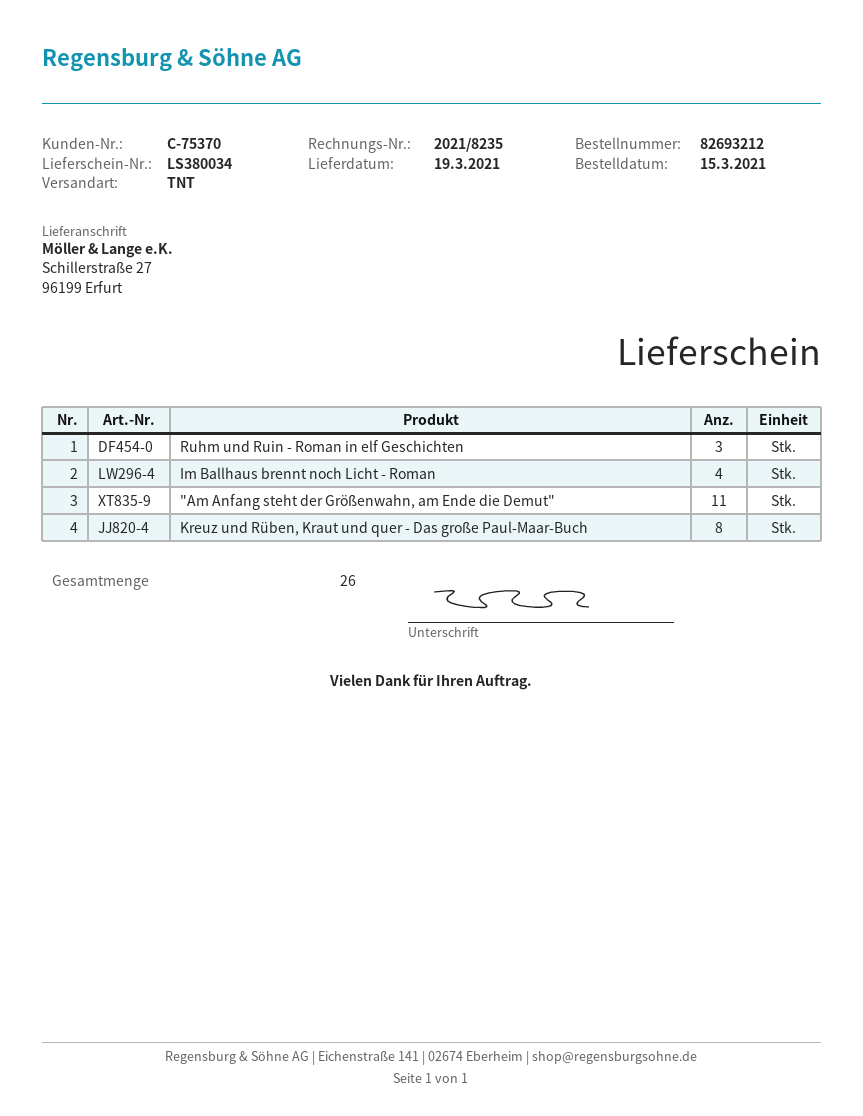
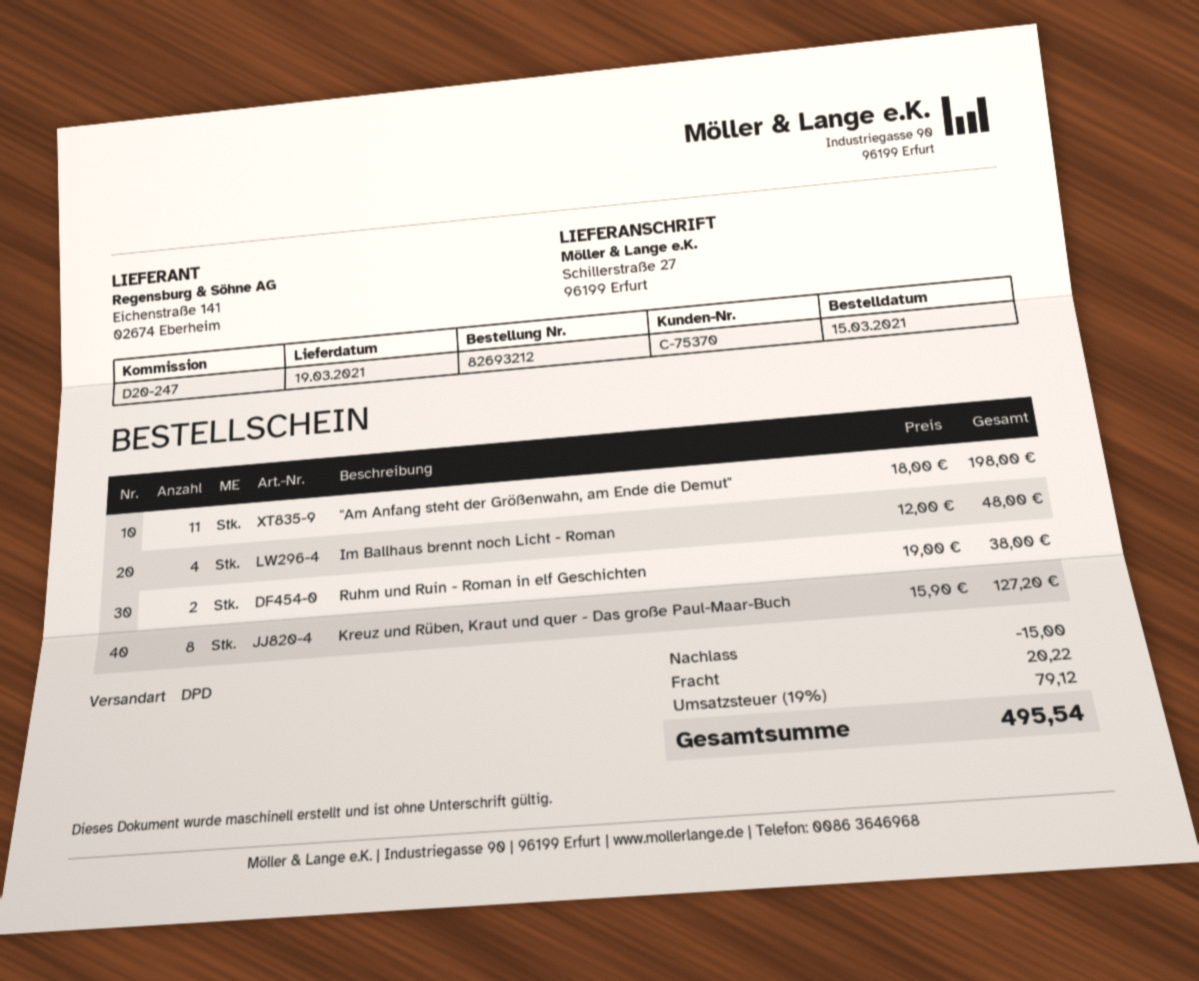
shipping method: TNT -> DPD
Ruhm und Ruin - Roman in elf Geschichten: 3 -> 2

